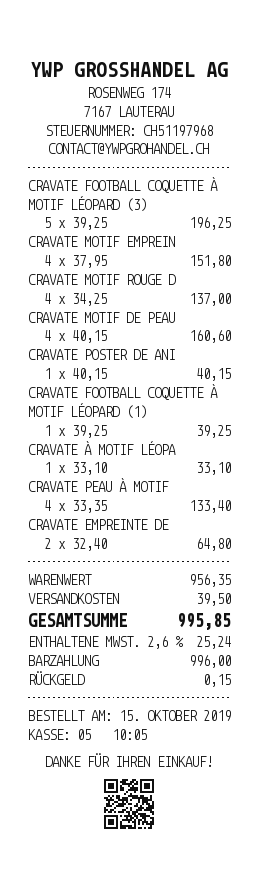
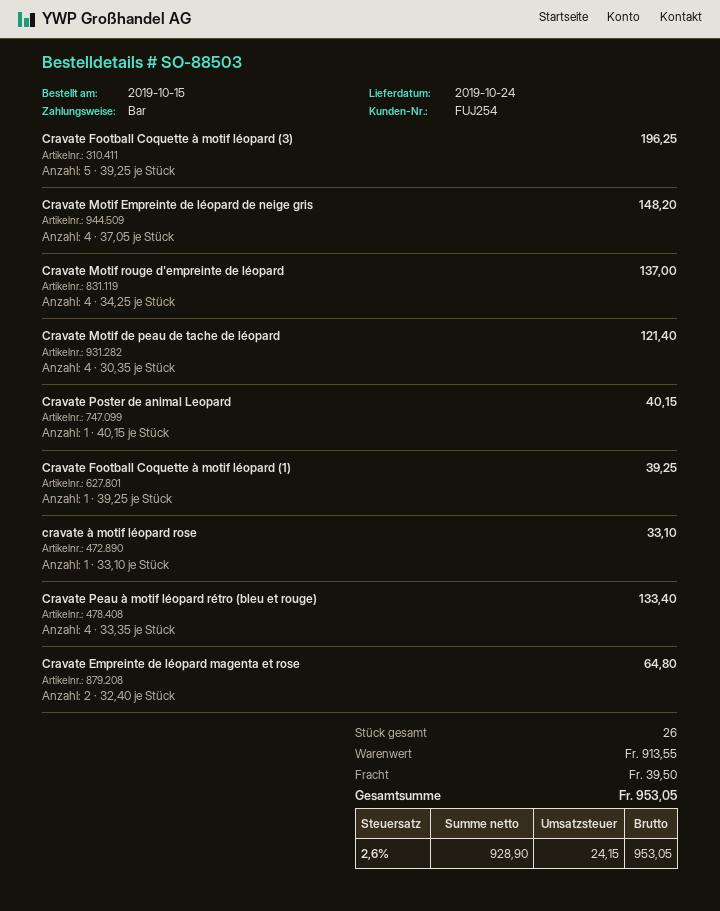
CRAVATE MOTIF EMPREIN: 4 x 37.95 = 151.80 -> 4 x 37.05 = 148.20
CRAVATE MOTIF DE PEAU: 4 x 40.15 = 160.60 -> 4 x 30.35 = 121.40
subtotal: 956.35 -> 913.55
tax: 2.6% = 25.24 -> 2.6% = 24.15
total: 995.85 -> 953.05

